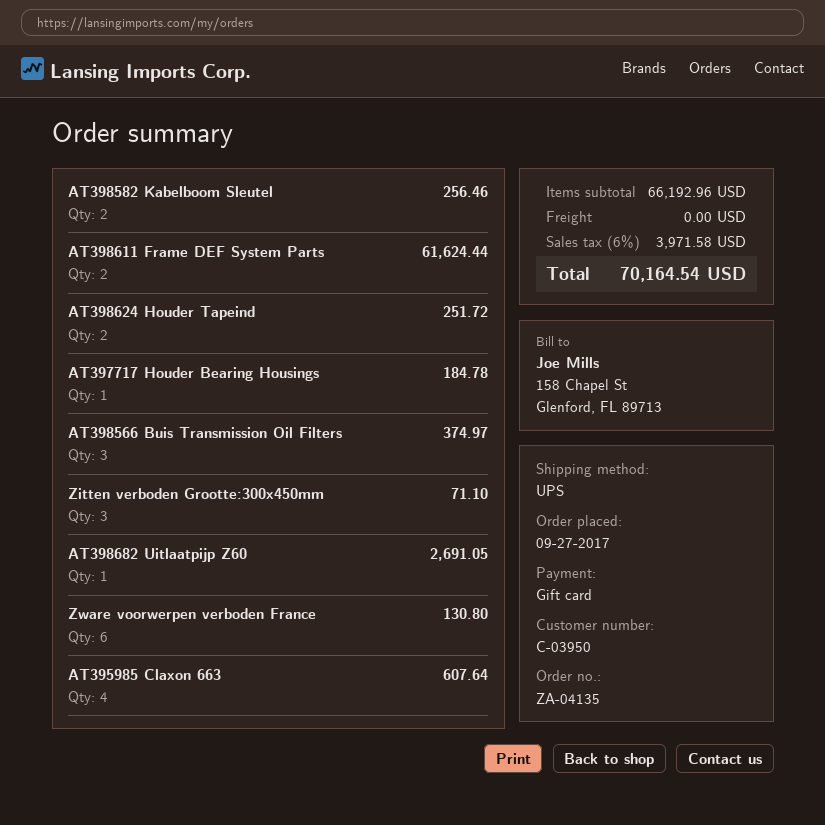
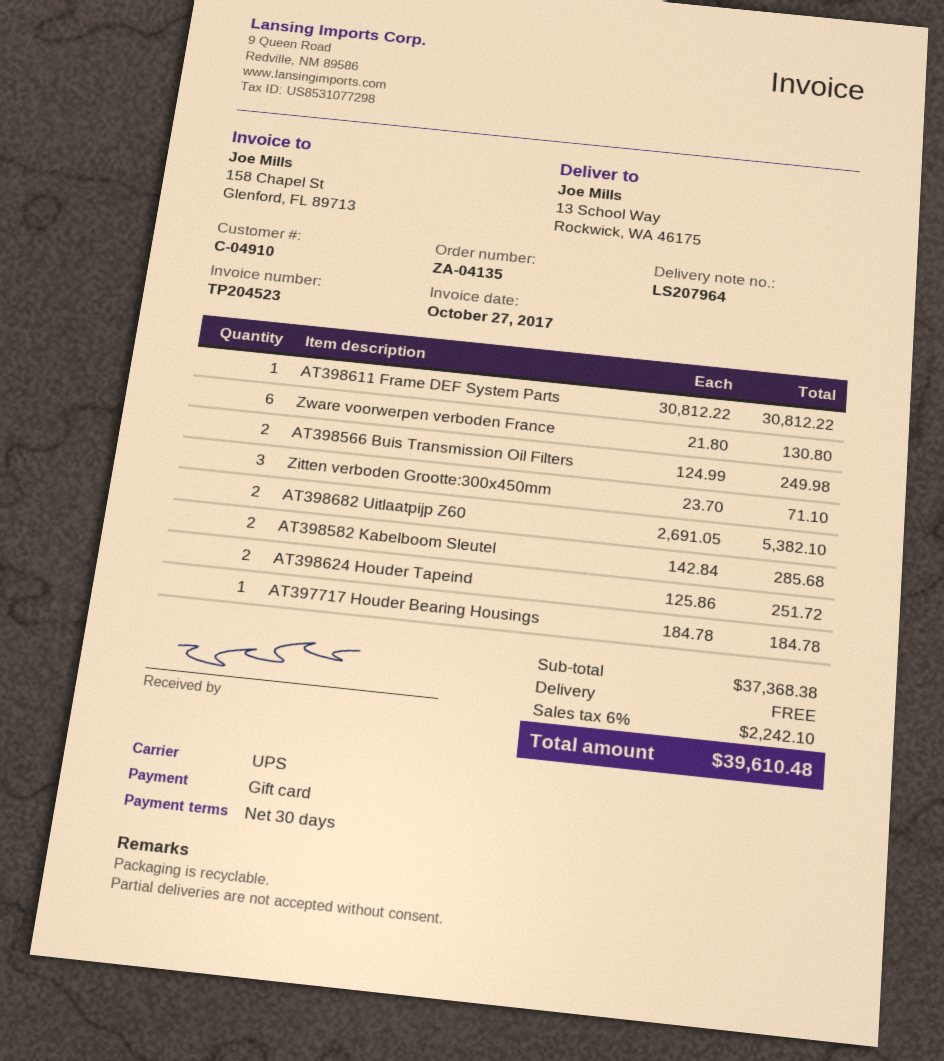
customer number: C-03950 -> C-04910
AT398582 Kabelboom Sleutel: 2 for 256.46 -> 2 for 285.68
AT398611 Frame DEF System Parts: 2 for 61624.44 -> 1 for 30812.22
AT398566 Buis Transmission Oil Filters: 3 for 374.97 -> 2 for 249.98
AT398682 Uitlaatpijp Z60: 1 for 2691.05 -> 2 for 5382.10
AT395985 Claxon 663: 4 for 607.64 -> none
subtotal: 66192.96 -> 37368.38
tax: 6% = 3971.58 -> 6% = 2242.10
total: 70164.54 -> 39610.48

